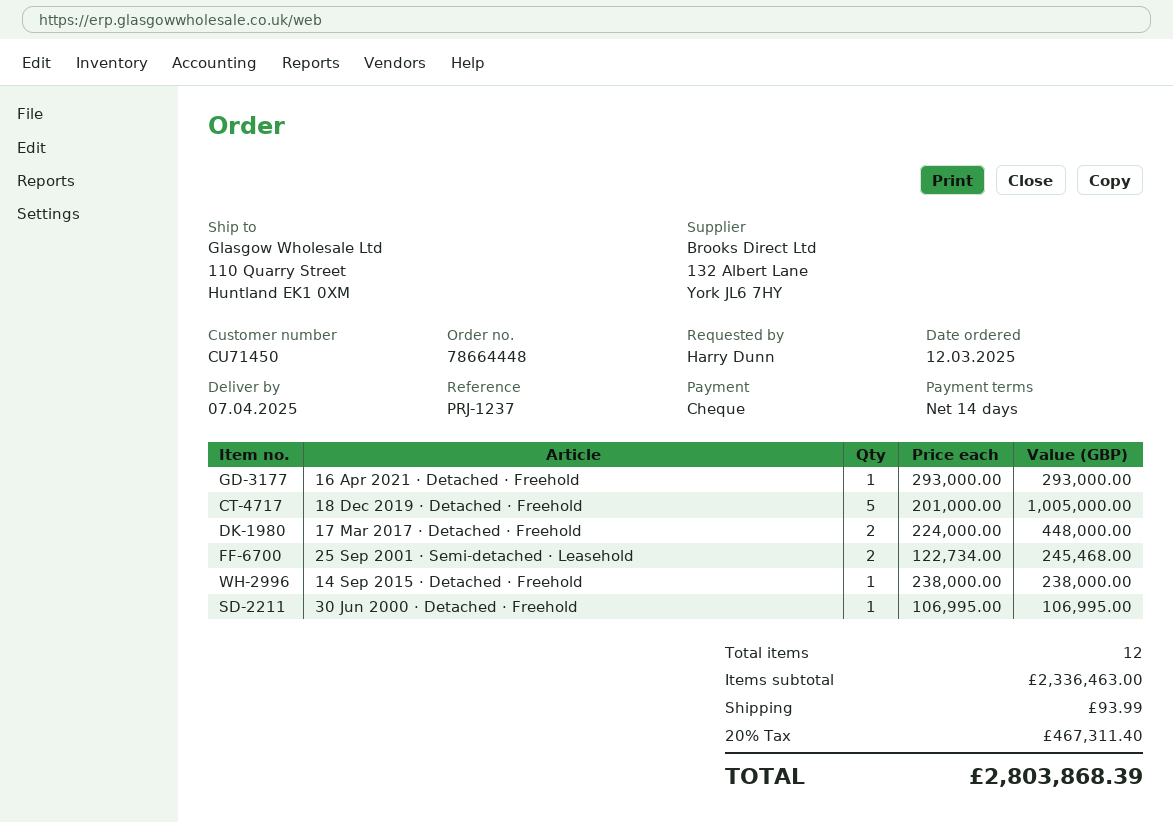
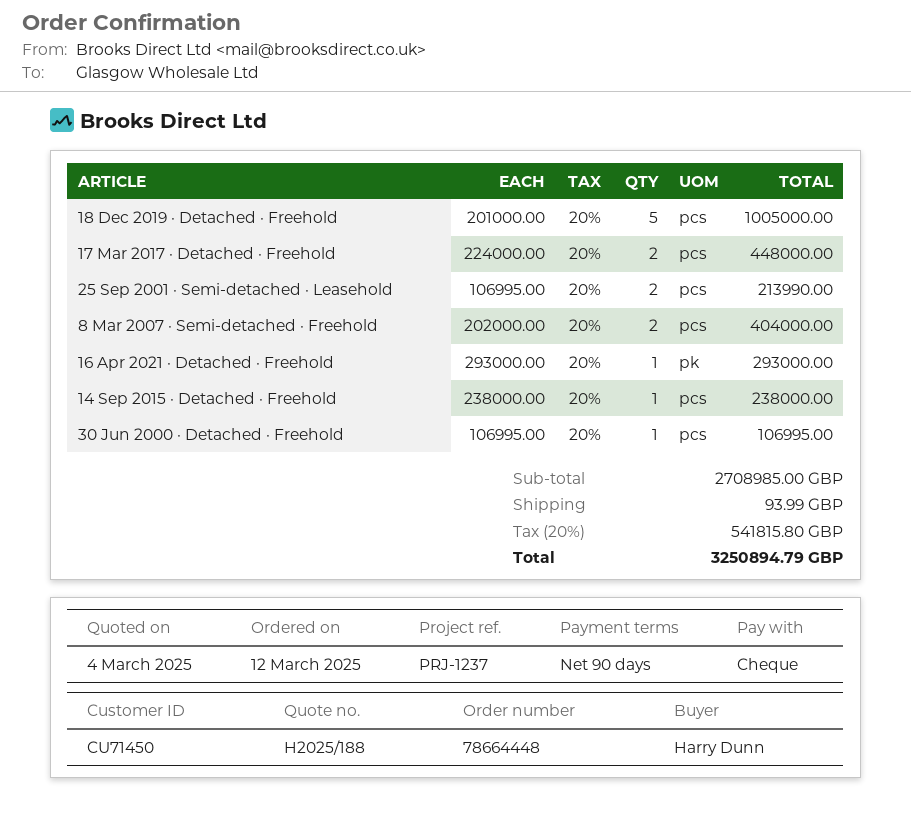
payment terms: 14 days -> 90 days
25 Sep 2001 · Semi-detached · Leasehold: 2 x 122734.00 = 245468.00 -> 2 x 106995.00 = 213990.00
8 Mar 2007 · Semi-detached · Freehold: none -> 2 x 202000.00 = 404000.00
subtotal: 2336463.00 -> 2708985.00
tax: 20% = 467311.40 -> 20% = 541815.80
total: 2803868.39 -> 3250894.79

